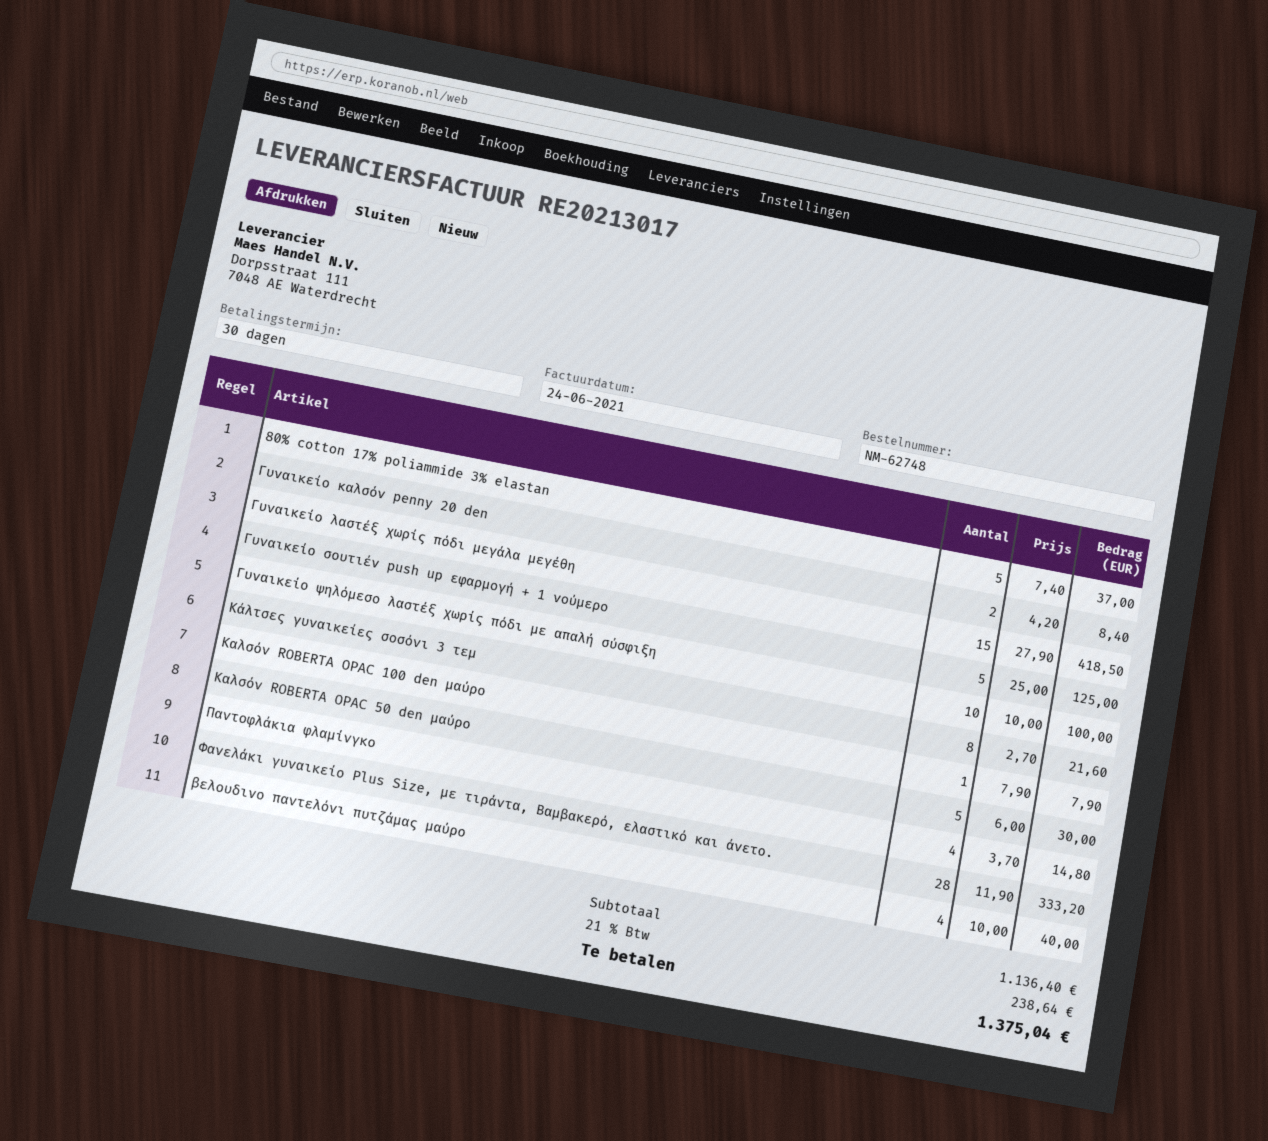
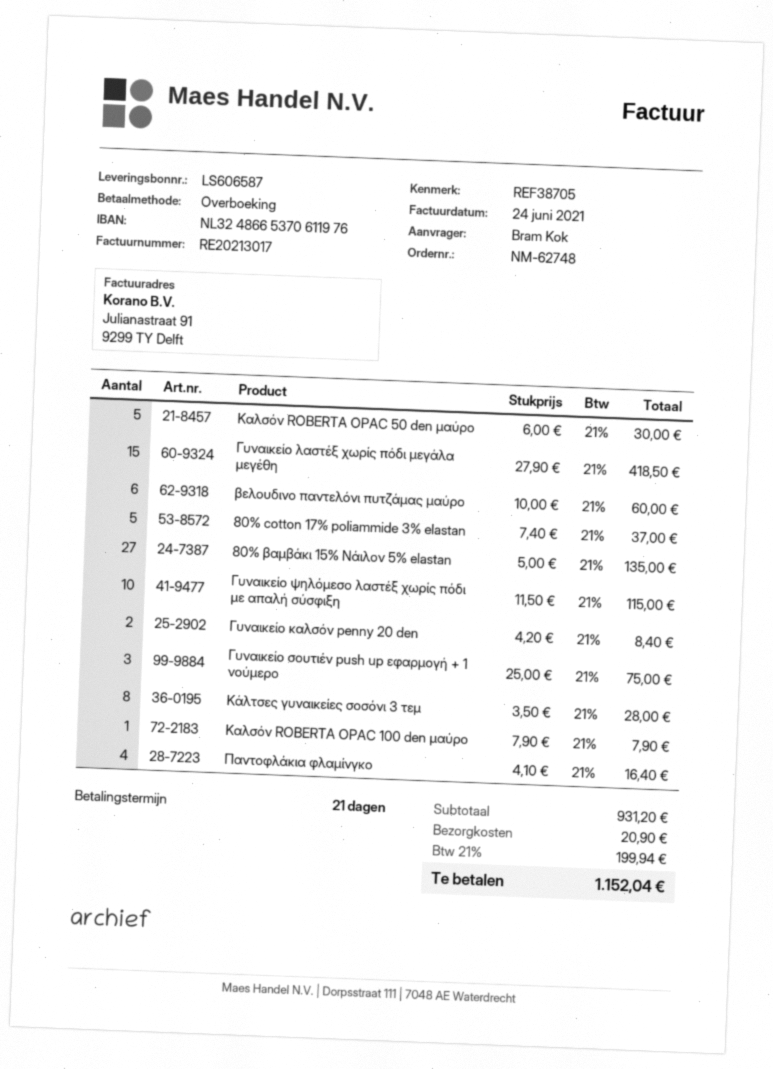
payment terms: 30 days -> 21 days
Γυναικείο σουτιέν push up εφαρμογή + 1 νούμερο: 5 x 25.00 = 125.00 -> 3 x 25.00 = 75.00
Γυναικείο ψηλόμεσο λαστέξ χωρίς πόδι με απαλή σύσφιξη: 10 x 10.00 = 100.00 -> 10 x 11.50 = 115.00
Κάλτσες γυναικείες σοσόνι 3 τεμ: 8 x 2.70 = 21.60 -> 8 x 3.50 = 28.00
Παντοφλάκια φλαμίνγκο: 4 x 3.70 = 14.80 -> 4 x 4.10 = 16.40
Φανελάκι γυναικείο Plus Size, με τιράντα, Βαμβακερό, ελαστικό και άνετο.: 28 x 11.90 = 333.20 -> none
βελουδινο παντελόνι πυτζάμας μαύρο: 4 x 10.00 = 40.00 -> 6 x 10.00 = 60.00
80% βαμβάκι 15% Νάιλον 5% elastan: none -> 27 x 5.00 = 135.00
subtotal: 1136.40 -> 931.20
shipping: none -> 20.90
tax: 21% = 238.64 -> 21% = 199.94
total: 1375.04 -> 1152.04

